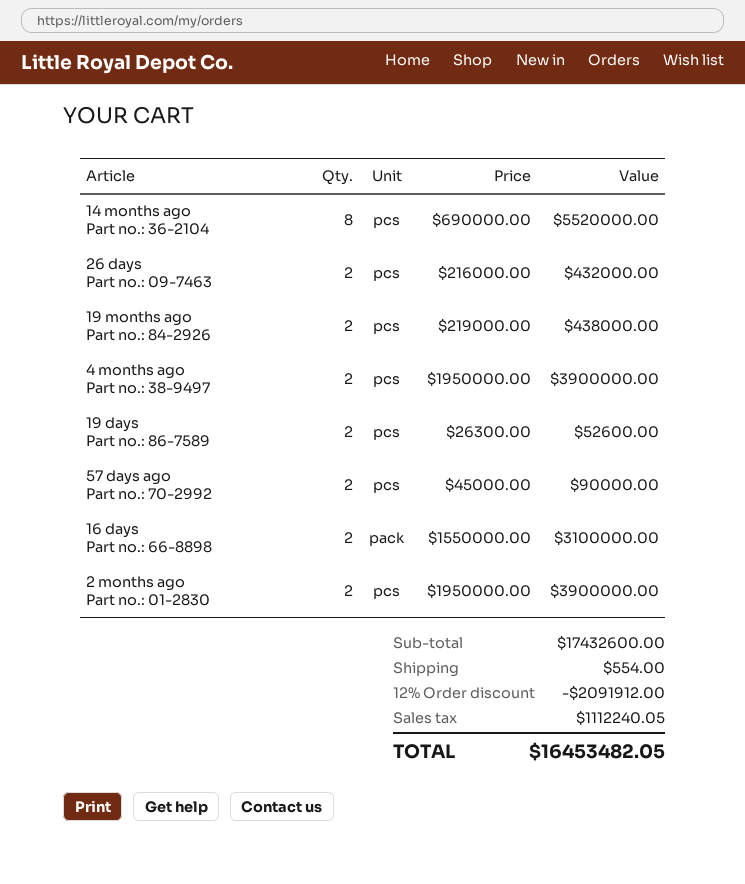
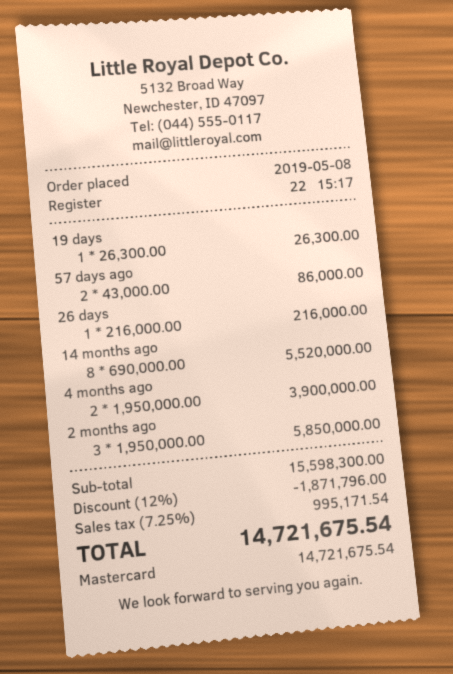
26 days: 2 x 216000.00 = 432000.00 -> 1 x 216000.00 = 216000.00
19 months ago: 2 x 219000.00 = 438000.00 -> none
19 days: 2 x 26300.00 = 52600.00 -> 1 x 26300.00 = 26300.00
57 days ago: 2 x 45000.00 = 90000.00 -> 2 x 43000.00 = 86000.00
16 days: 2 x 1550000.00 = 3100000.00 -> none
2 months ago: 2 x 1950000.00 = 3900000.00 -> 3 x 1950000.00 = 5850000.00
subtotal: 17432600.00 -> 15598300.00
discount: 12% = 2091912.00 -> 12% = 1871796.00
shipping: 554.00 -> none
tax: 1112240.05 -> 995171.54
total: 16453482.05 -> 14721675.54

